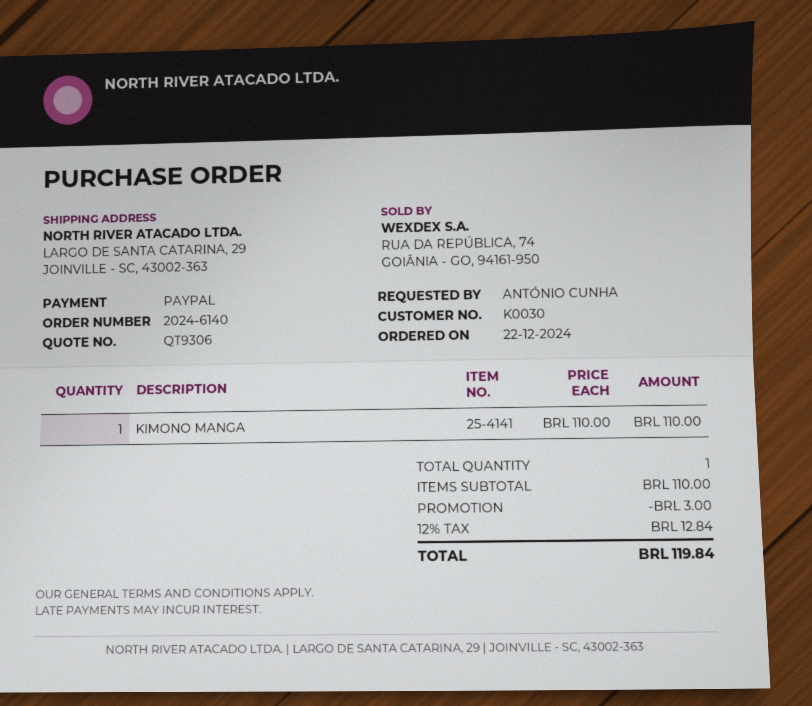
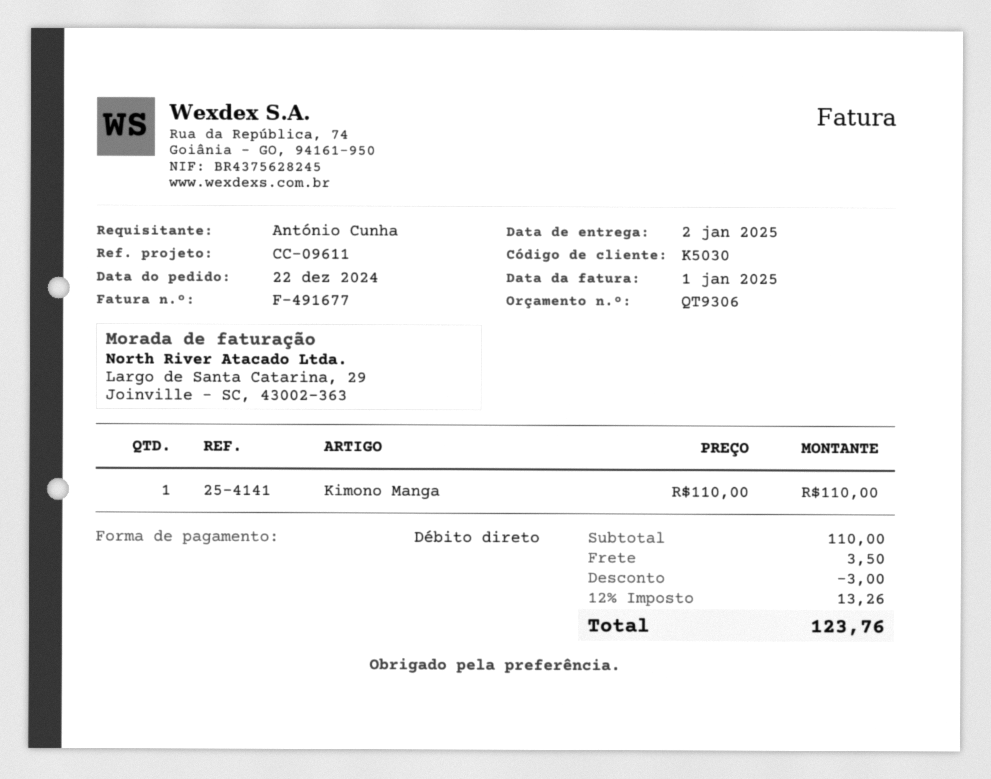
customer number: K0030 -> K5030
payment method: PayPal -> direct debit
shipping: none -> 3.50
tax: 12% = 12.84 -> 12% = 13.26
total: 119.84 -> 123.76

